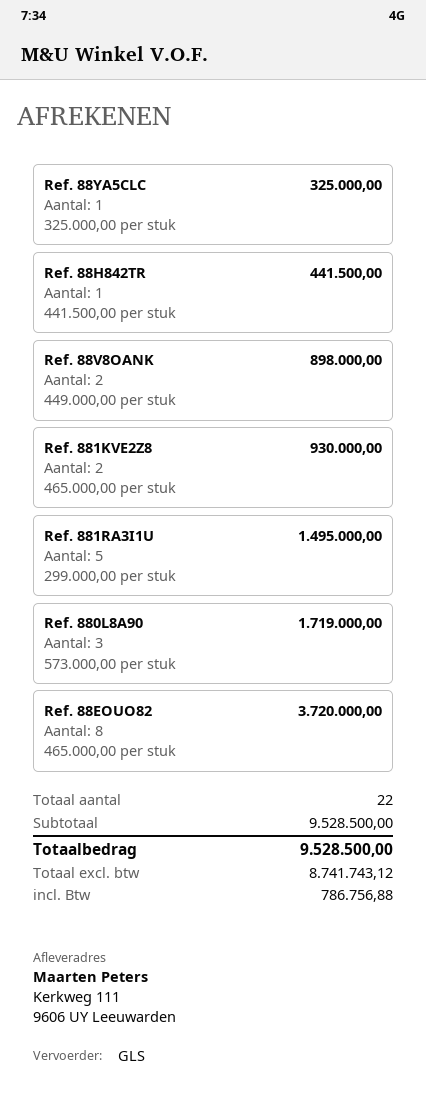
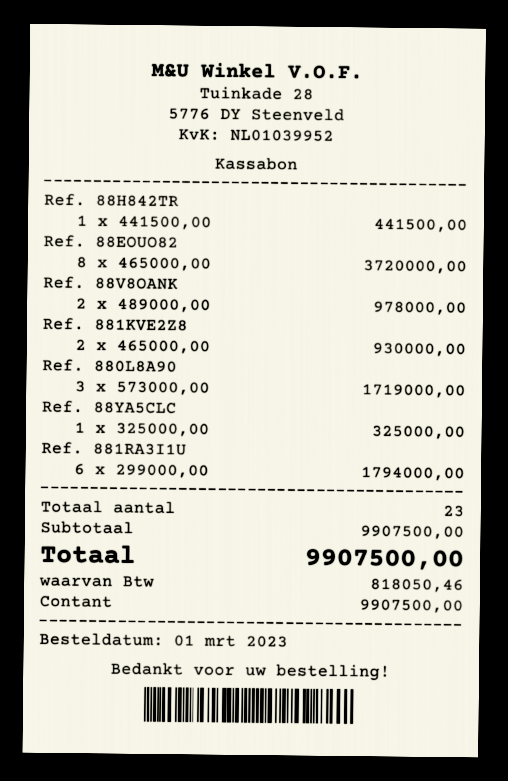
Ref. 88V8OANK: 2 x 449000.00 = 898000.00 -> 2 x 489000.00 = 978000.00
Ref. 881RA3I1U: 5 x 299000.00 = 1495000.00 -> 6 x 299000.00 = 1794000.00
total quantity: 22 -> 23
subtotal: 9528500.00 -> 9907500.00
tax: 786756.88 -> 818050.46
total: 9528500.00 -> 9907500.00

